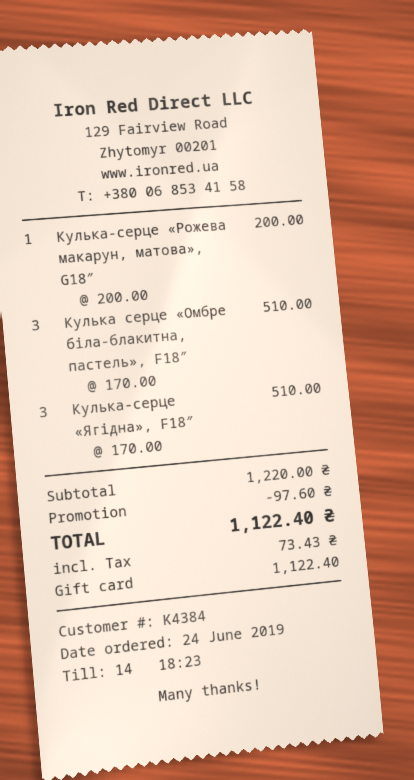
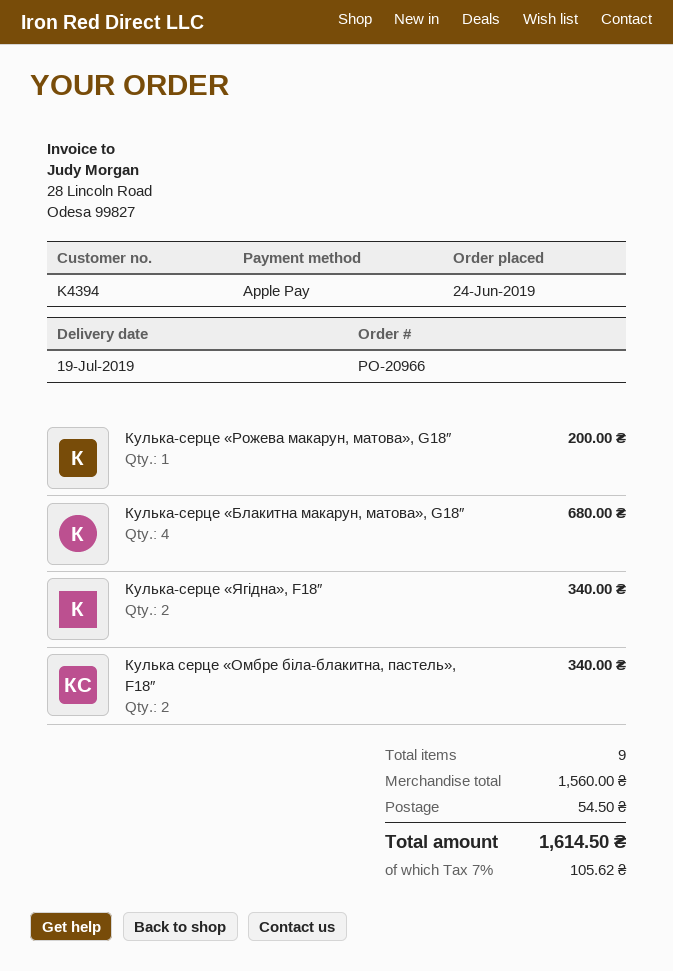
customer number: K4384 -> K4394
payment method: gift card -> Apple Pay
Кулька серце «Омбре біла-блакитна, пастель», F18″: 3 for 510.00 -> 2 for 340.00
Кулька-серце «Ягідна», F18″: 3 for 510.00 -> 2 for 340.00
Кулька-серце «Блакитна макарун, матова», G18″: none -> 4 for 680.00
subtotal: 1220.00 -> 1560.00
discount: 97.60 -> none
shipping: none -> 54.50
tax: 73.43 -> 105.62
total: 1122.40 -> 1614.50

